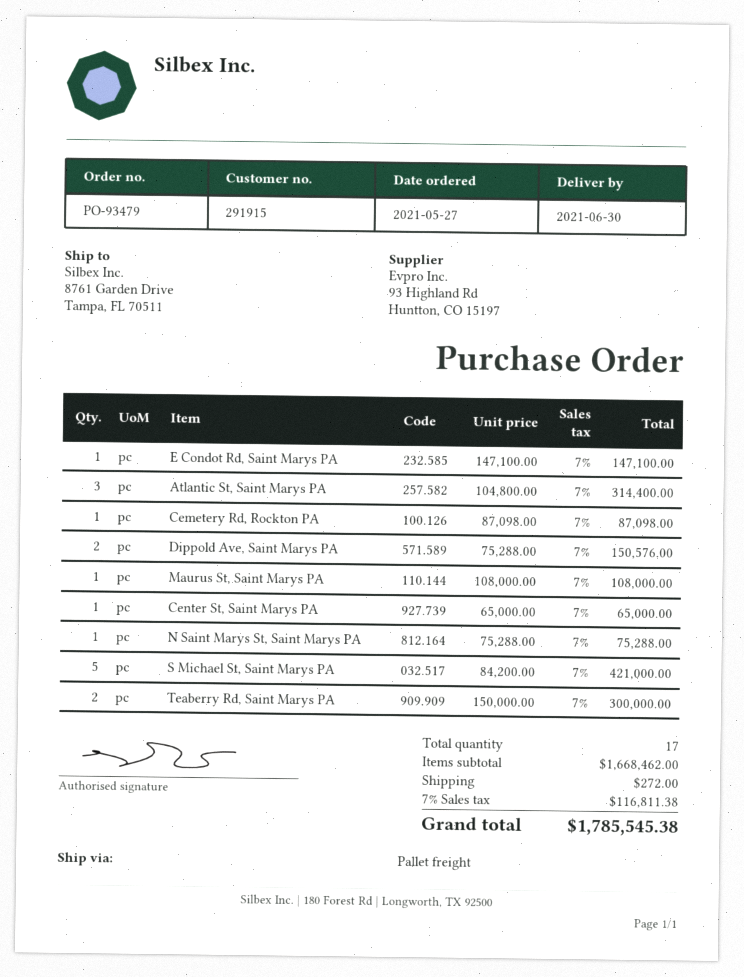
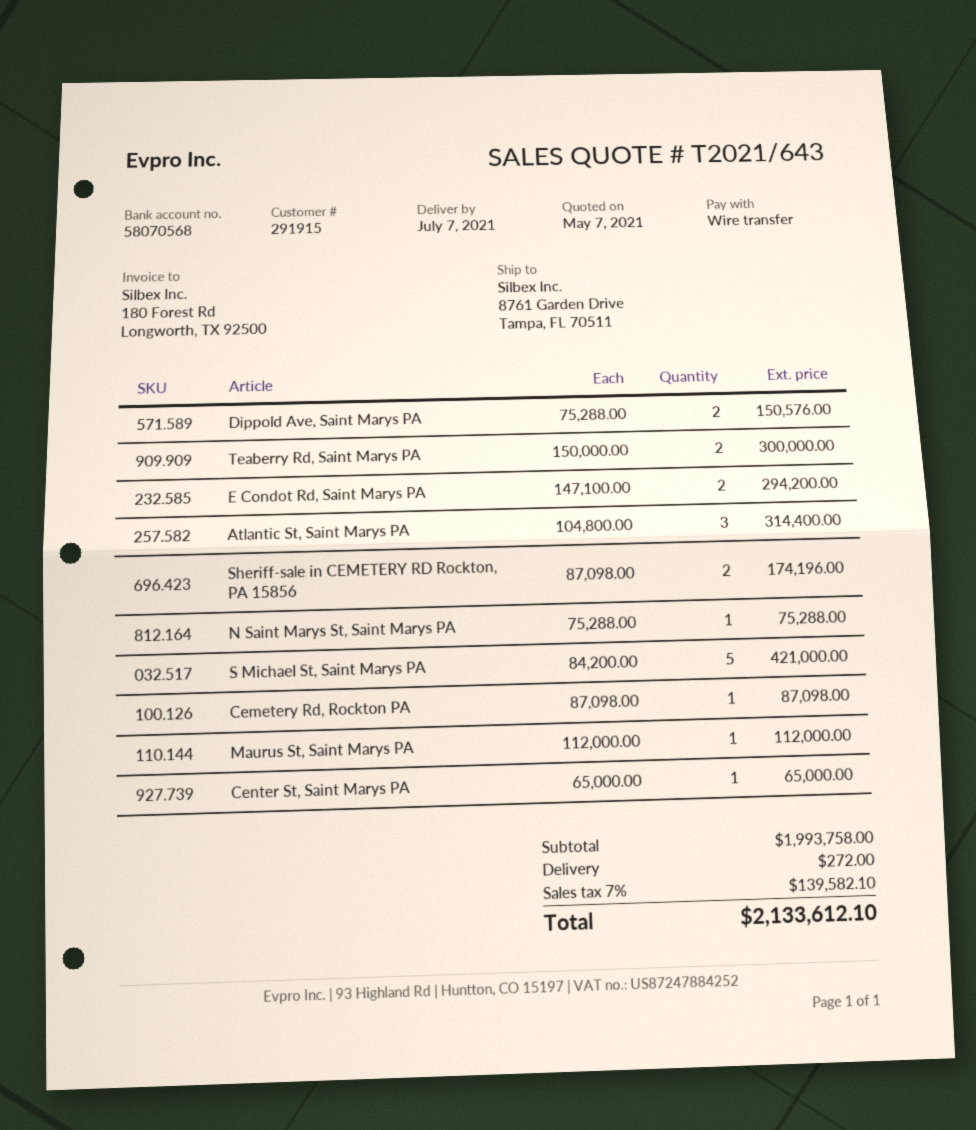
delivery date: 2021-06-30 -> 2021-07-07
E Condot Rd, Saint Marys PA: 1 x 147100.00 = 147100.00 -> 2 x 147100.00 = 294200.00
Maurus St, Saint Marys PA: 1 x 108000.00 = 108000.00 -> 1 x 112000.00 = 112000.00
Sheriff-sale in CEMETERY RD Rockton, PA 15856: none -> 2 x 87098.00 = 174196.00
subtotal: 1668462.00 -> 1993758.00
tax: 7% = 116811.38 -> 7% = 139582.10
total: 1785545.38 -> 2133612.10

